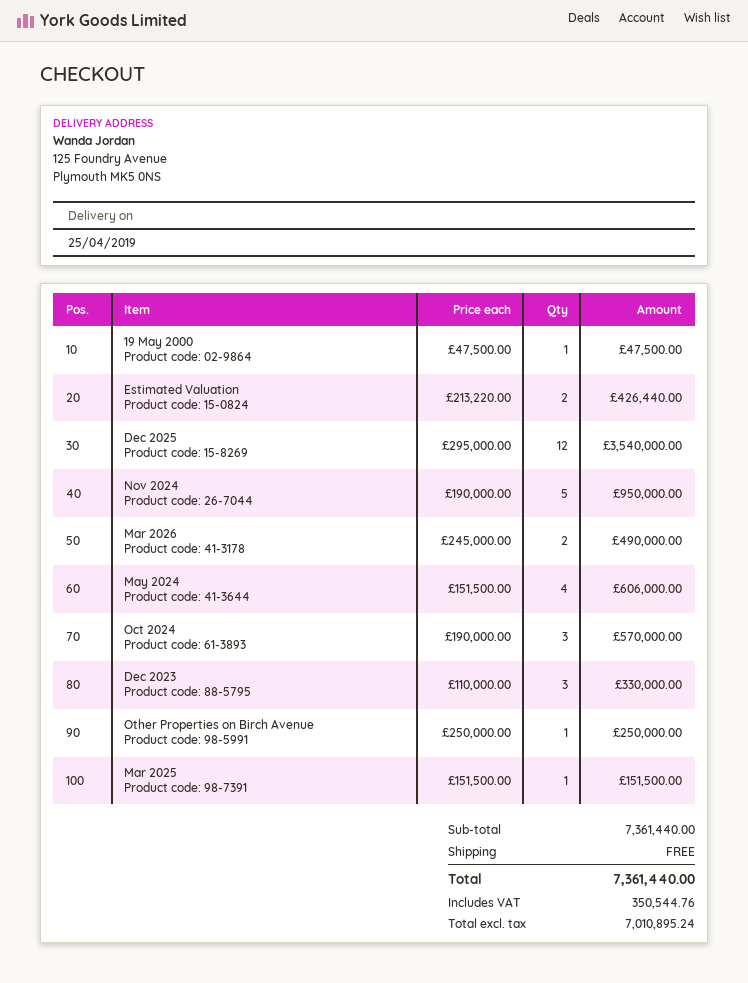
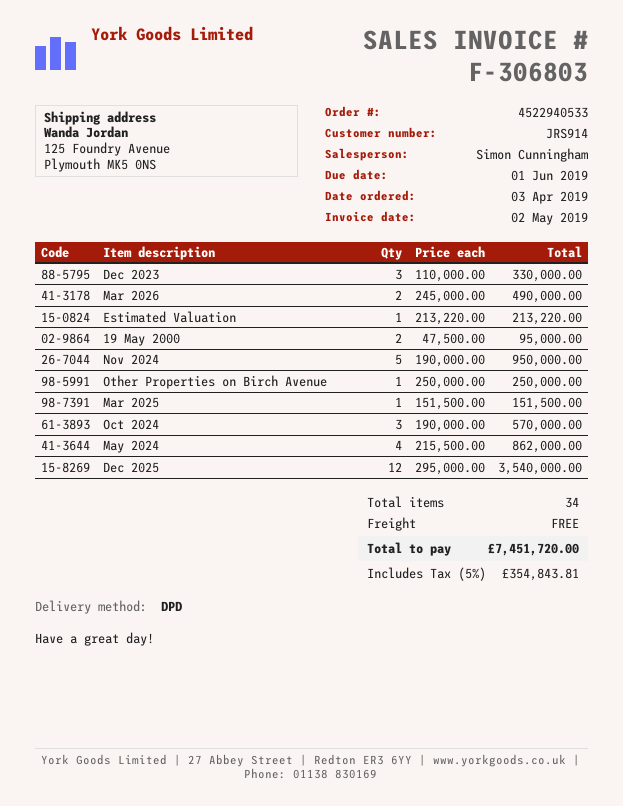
19 May 2000: 1 x 47500.00 = 47500.00 -> 2 x 47500.00 = 95000.00
Estimated Valuation: 2 x 213220.00 = 426440.00 -> 1 x 213220.00 = 213220.00
May 2024: 4 x 151500.00 = 606000.00 -> 4 x 215500.00 = 862000.00
tax: 350544.76 -> 354843.81
total: 7361440.00 -> 7451720.00

